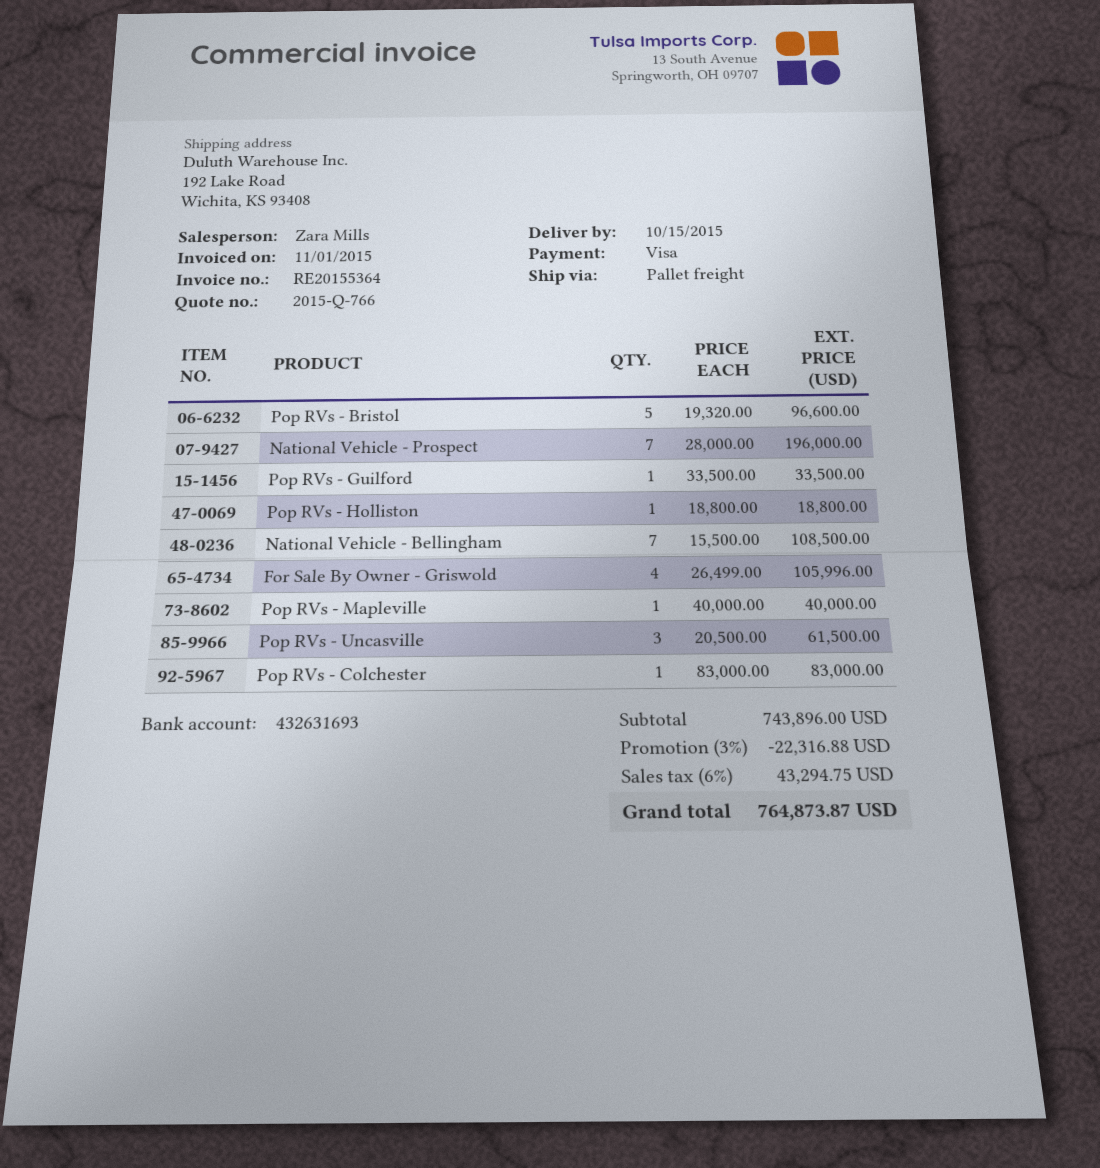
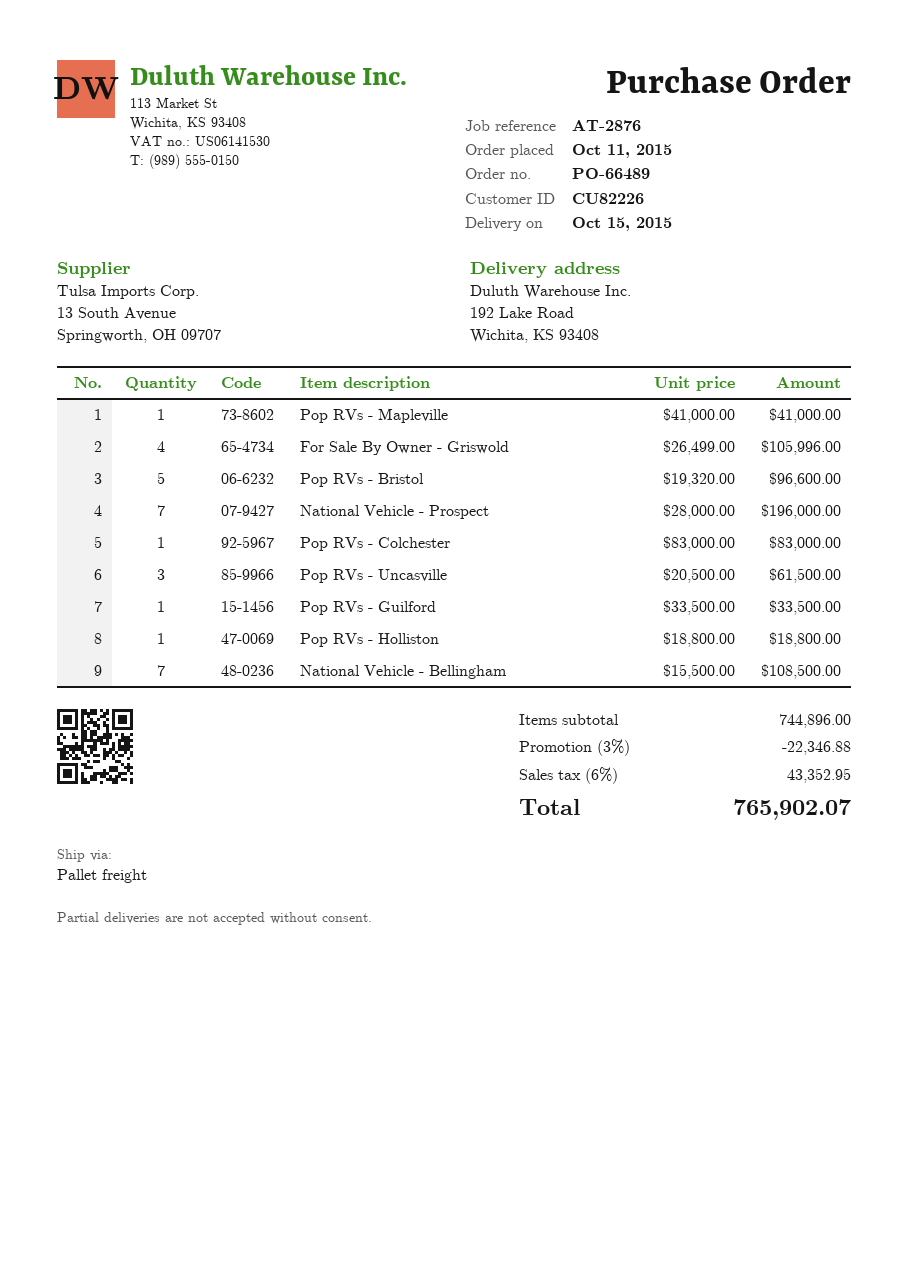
Pop RVs - Mapleville: 1 x 40000.00 = 40000.00 -> 1 x 41000.00 = 41000.00
subtotal: 743896.00 -> 744896.00
discount: 3% = 22316.88 -> 3% = 22346.88
tax: 6% = 43294.75 -> 6% = 43352.95
total: 764873.87 -> 765902.07

